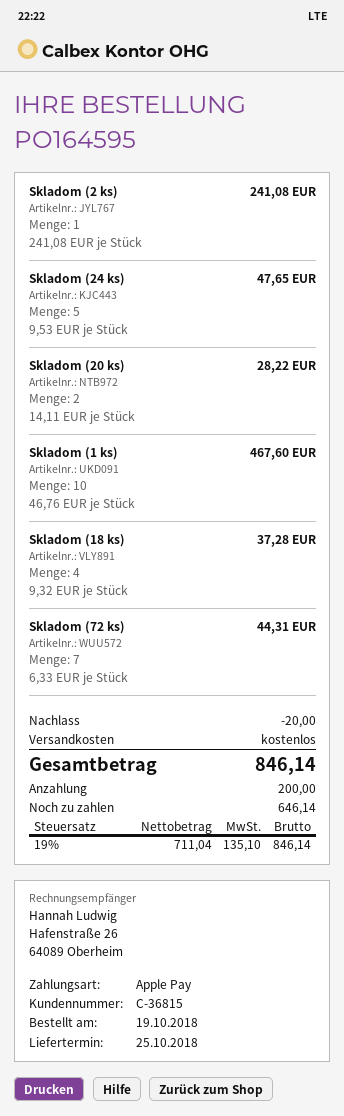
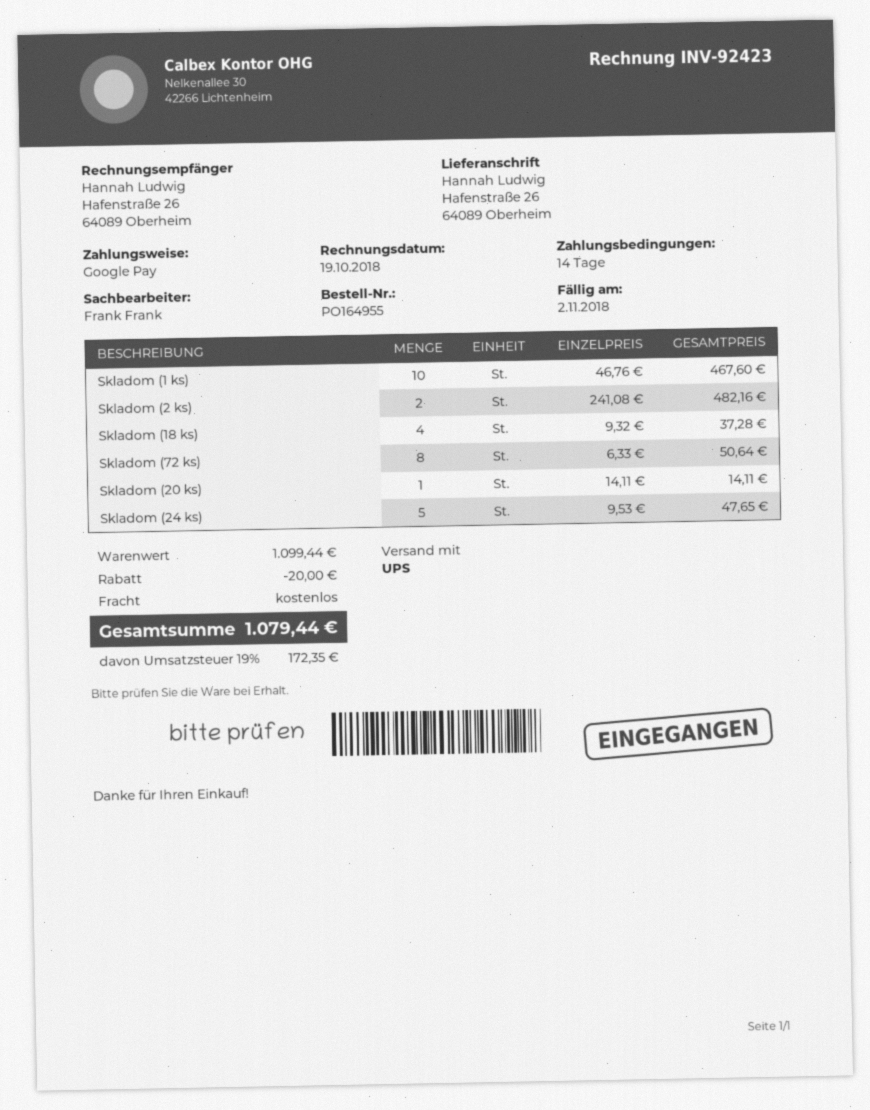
order number: PO164595 -> PO164955
payment method: Apple Pay -> Google Pay
Skladom (2 ks): 1 x 241.08 = 241.08 -> 2 x 241.08 = 482.16
Skladom (20 ks): 2 x 14.11 = 28.22 -> 1 x 14.11 = 14.11
Skladom (72 ks): 7 x 6.33 = 44.31 -> 8 x 6.33 = 50.64
tax: 19% = 135.10 -> 19% = 172.35
total: 846.14 -> 1079.44

